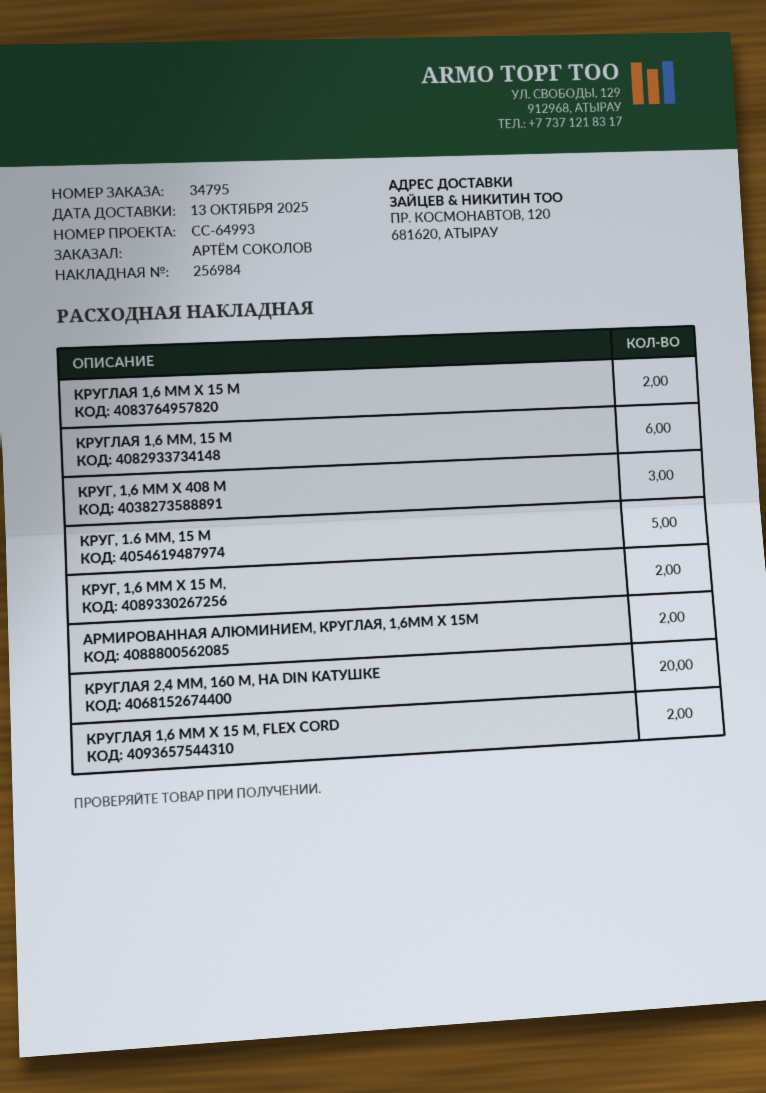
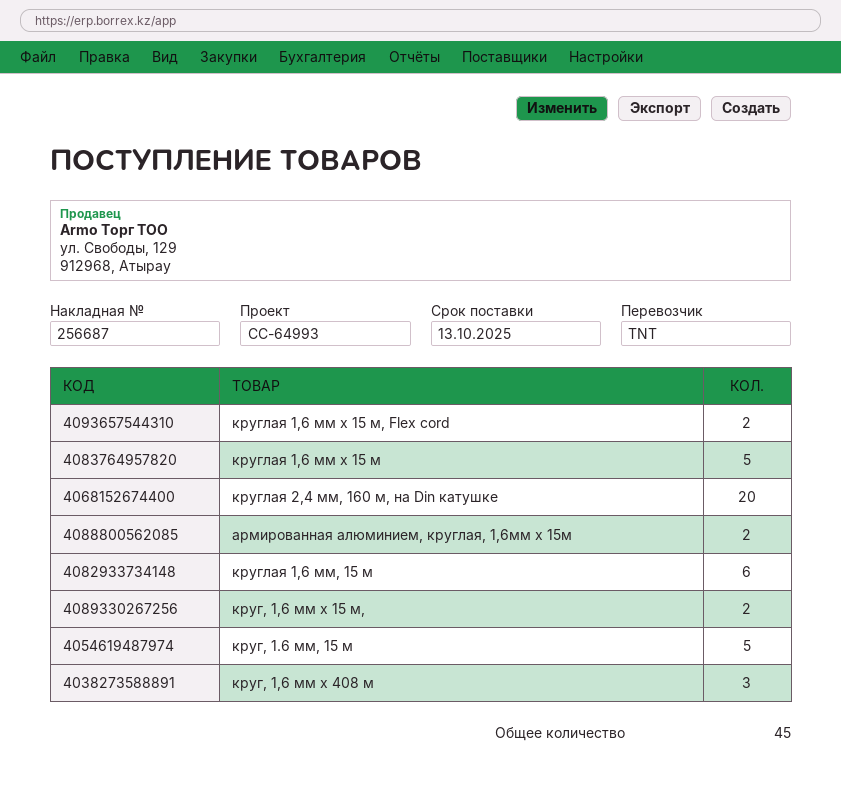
delivery note number: 256984 -> 256687
КРУГЛАЯ 1,6 ММ Х 15 М: 2 -> 5

